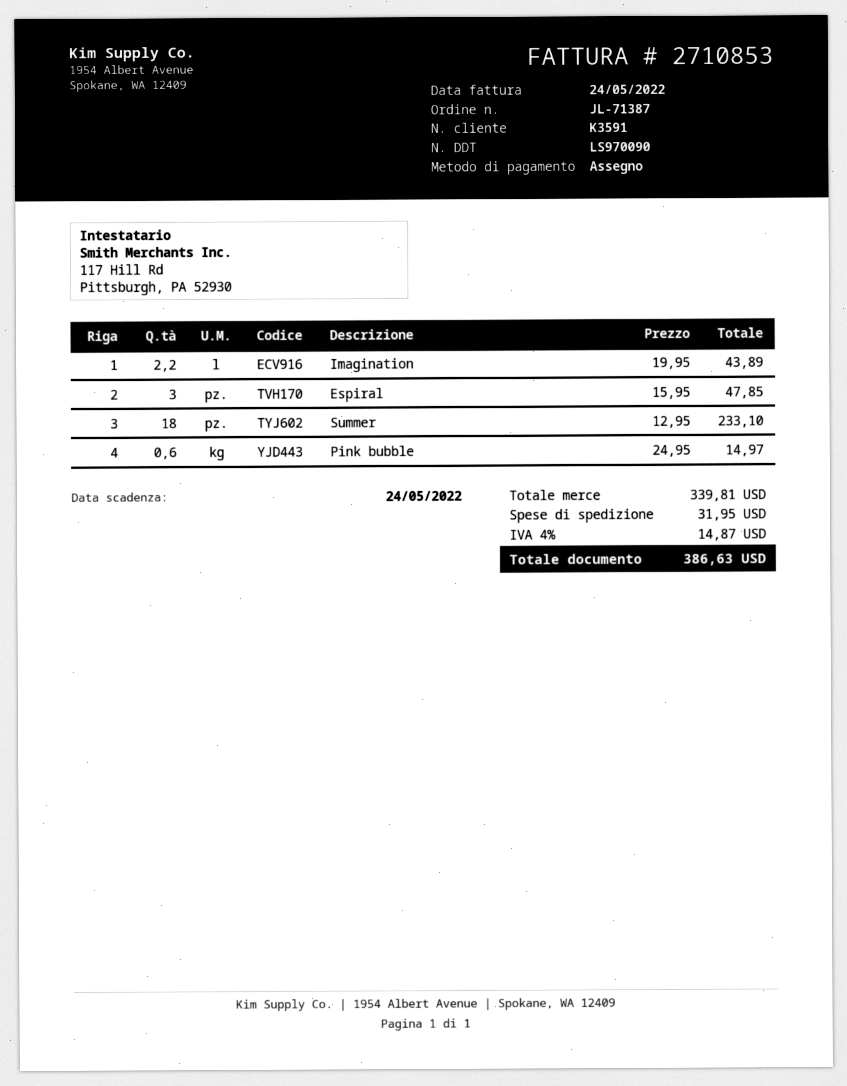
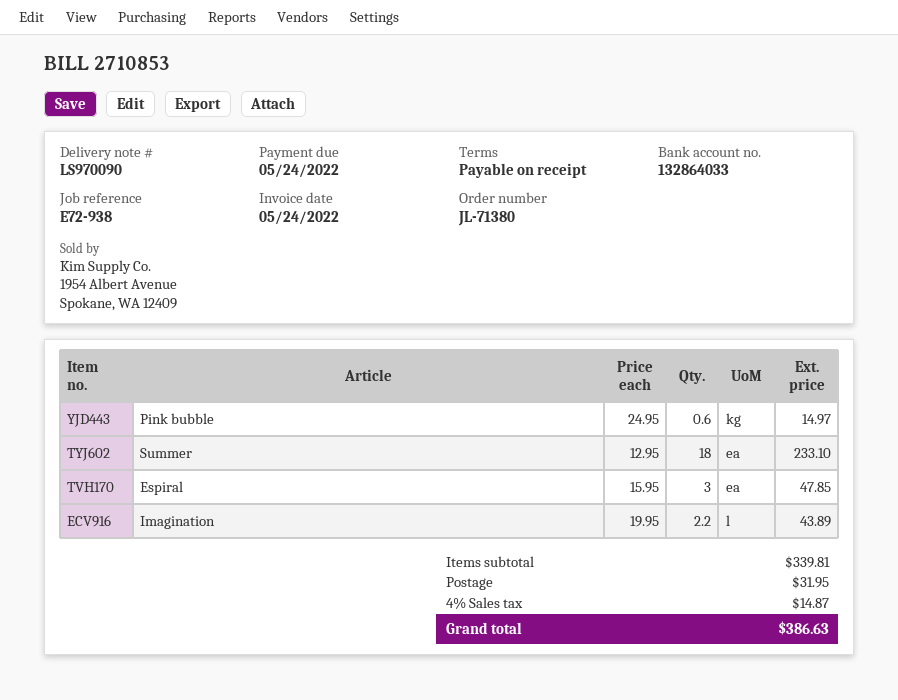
order number: JL-71387 -> JL-71380

